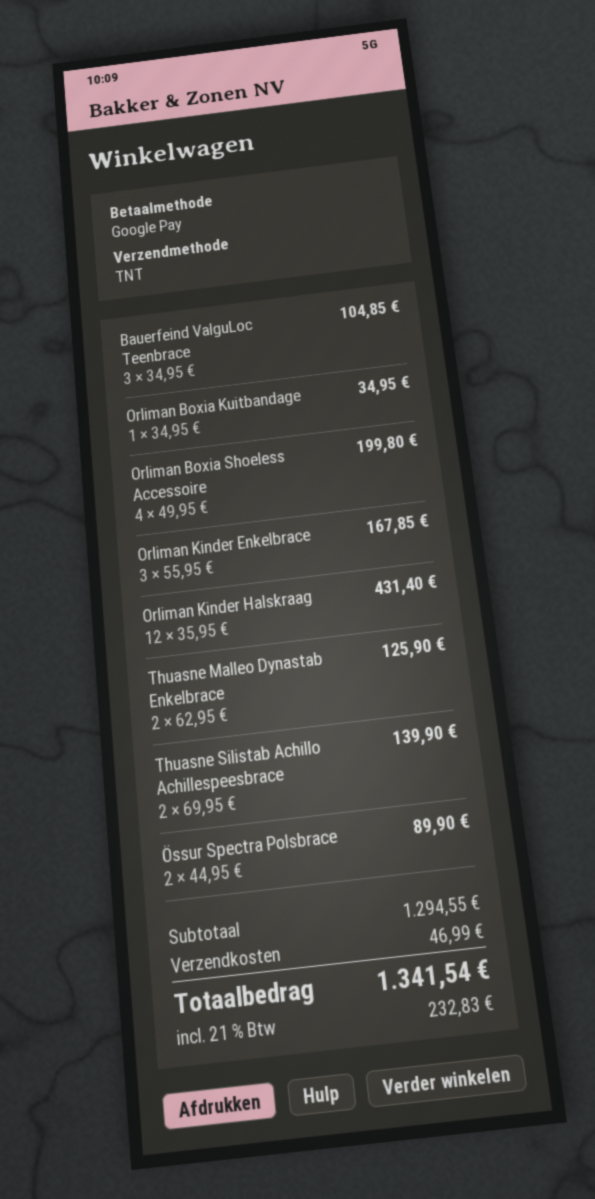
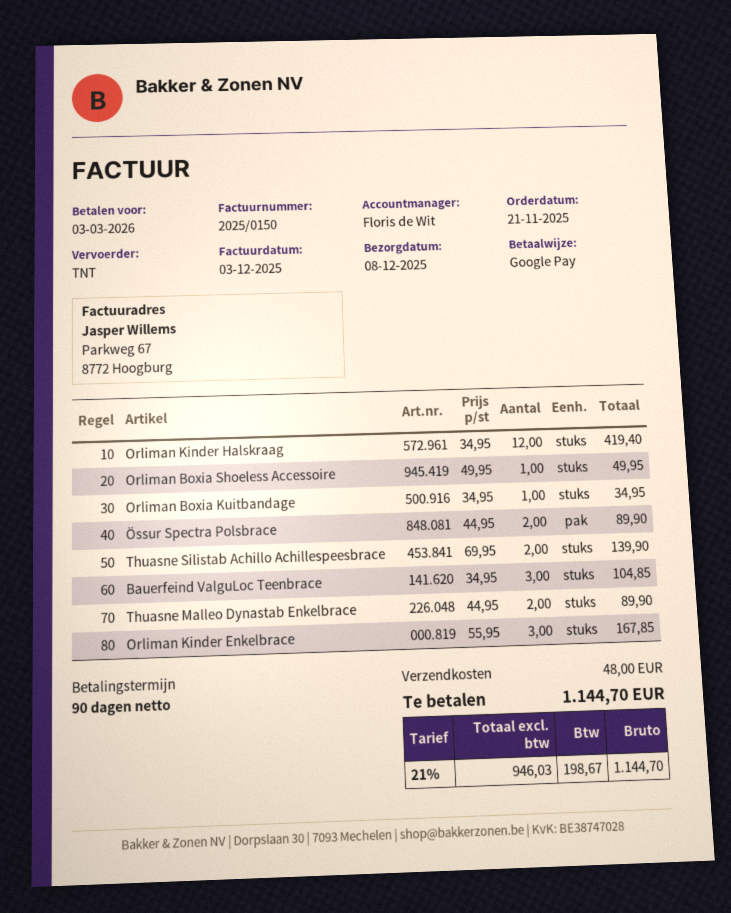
Orliman Boxia Shoeless Accessoire: 4 x 49.95 = 199.80 -> 1 x 49.95 = 49.95
Orliman Kinder Halskraag: 12 x 35.95 = 431.40 -> 12 x 34.95 = 419.40
Thuasne Malleo Dynastab Enkelbrace: 2 x 62.95 = 125.90 -> 2 x 44.95 = 89.90
shipping: 46.99 -> 48.00
tax: 21% = 232.83 -> 21% = 198.67
total: 1341.54 -> 1144.70

